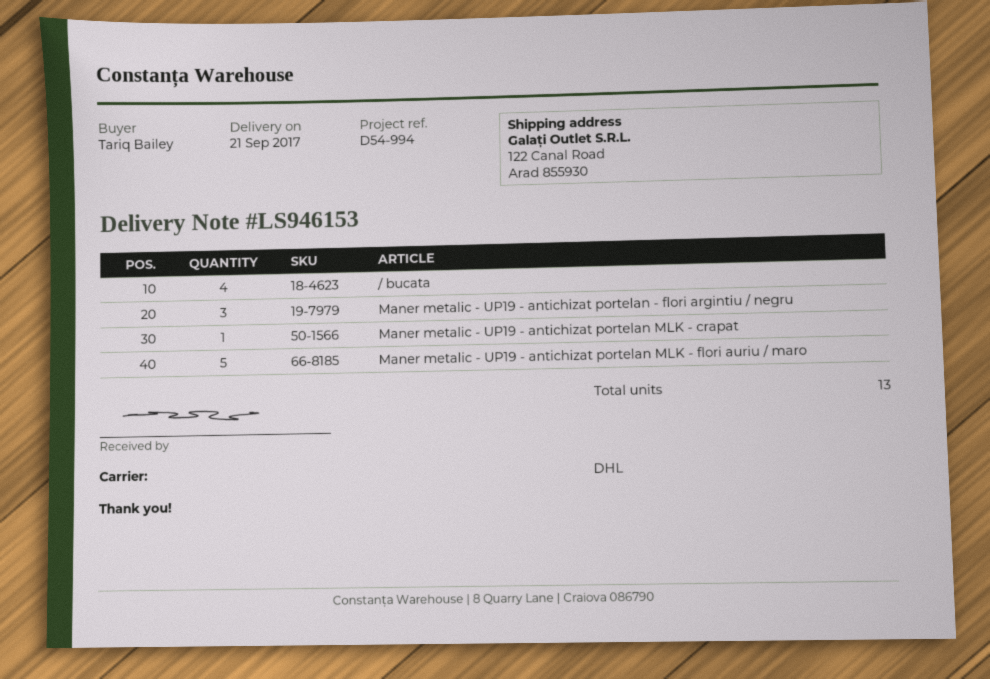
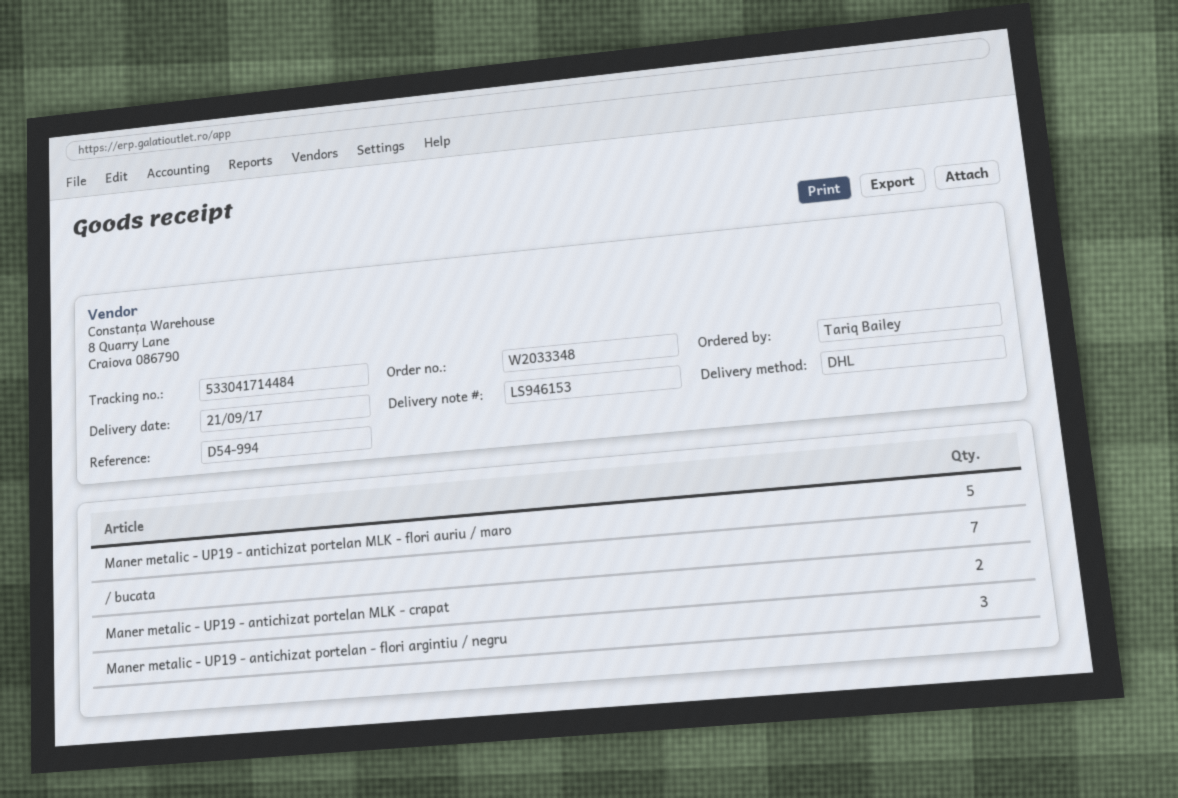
/ bucata: 4 -> 7
Maner metalic - UP19 - antichizat portelan MLK - crapat: 1 -> 2

